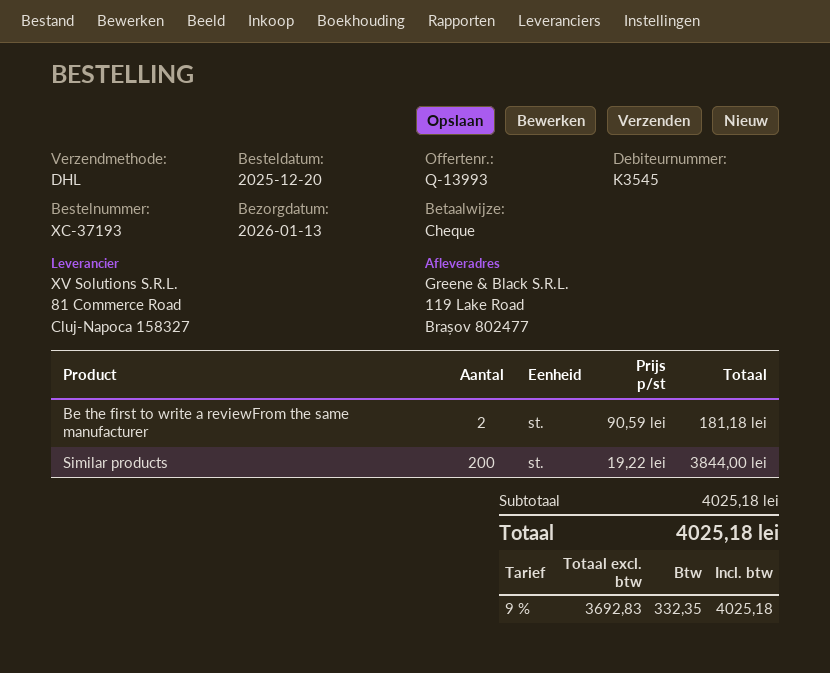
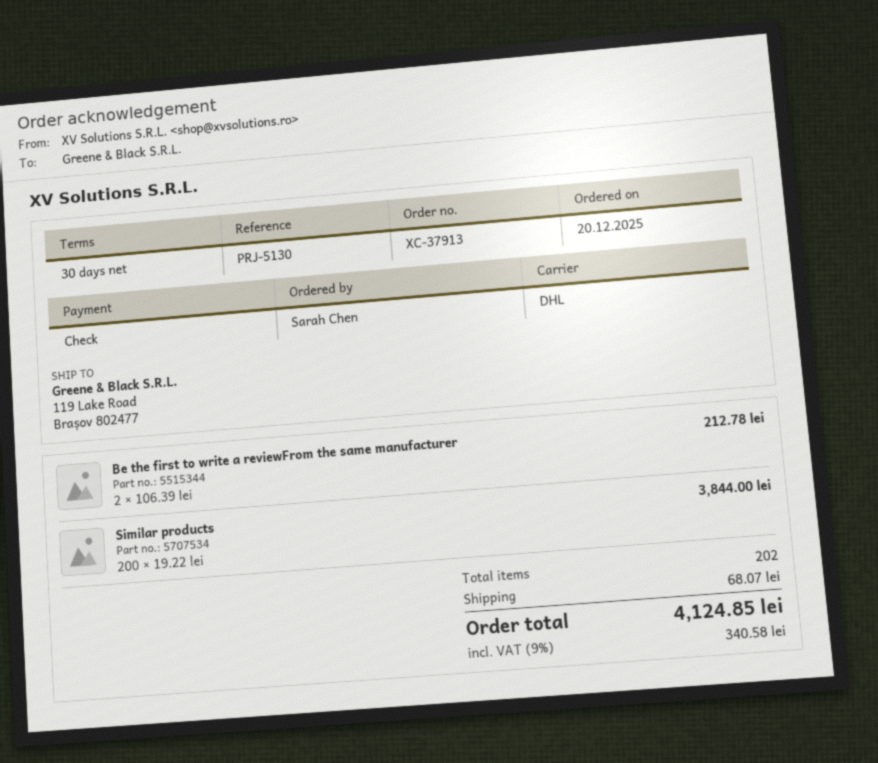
order number: XC-37193 -> XC-37913
Be the first to write a reviewFrom the same manufacturer: 2 x 90.59 = 181.18 -> 2 x 106.39 = 212.78
shipping: none -> 68.07
tax: 9% = 332.35 -> 9% = 340.58
total: 4025.18 -> 4124.85

